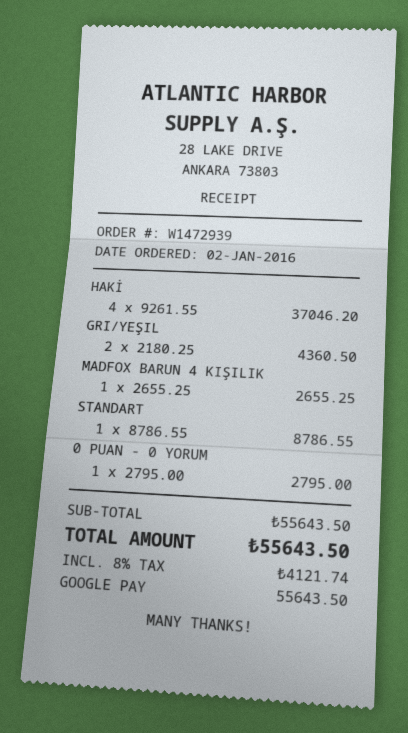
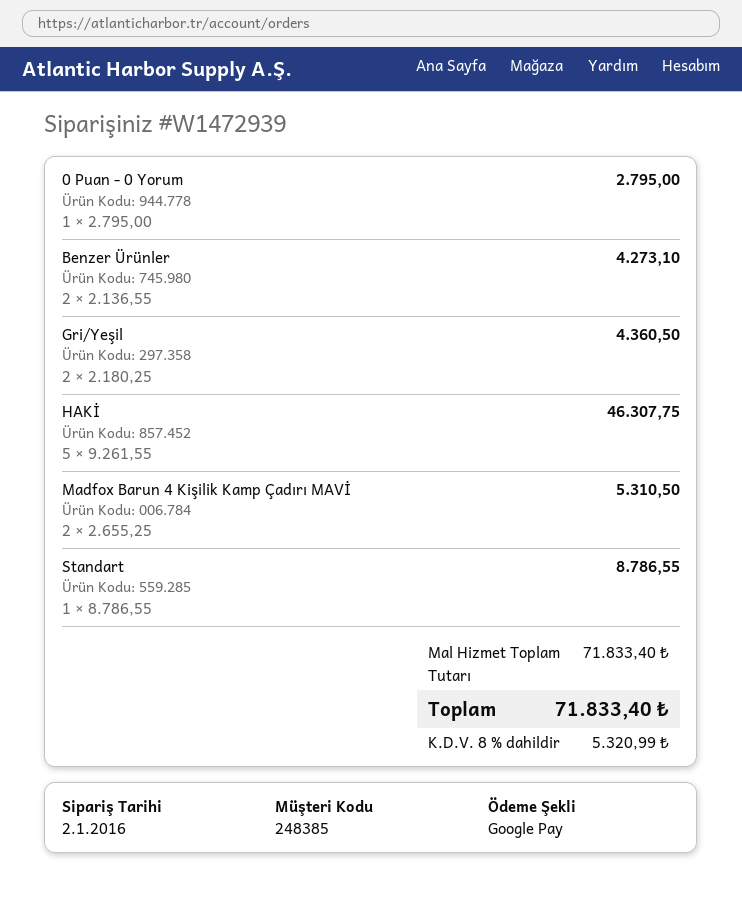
HAKİ: 4 x 9261.55 = 37046.20 -> 5 x 9261.55 = 46307.75
MADFOX BARUN 4 KIŞILIK: 1 x 2655.25 = 2655.25 -> 2 x 2655.25 = 5310.50
Benzer Ürünler: none -> 2 x 2136.55 = 4273.10
subtotal: 55643.50 -> 71833.40
tax: 8% = 4121.74 -> 8% = 5320.99
total: 55643.50 -> 71833.40

